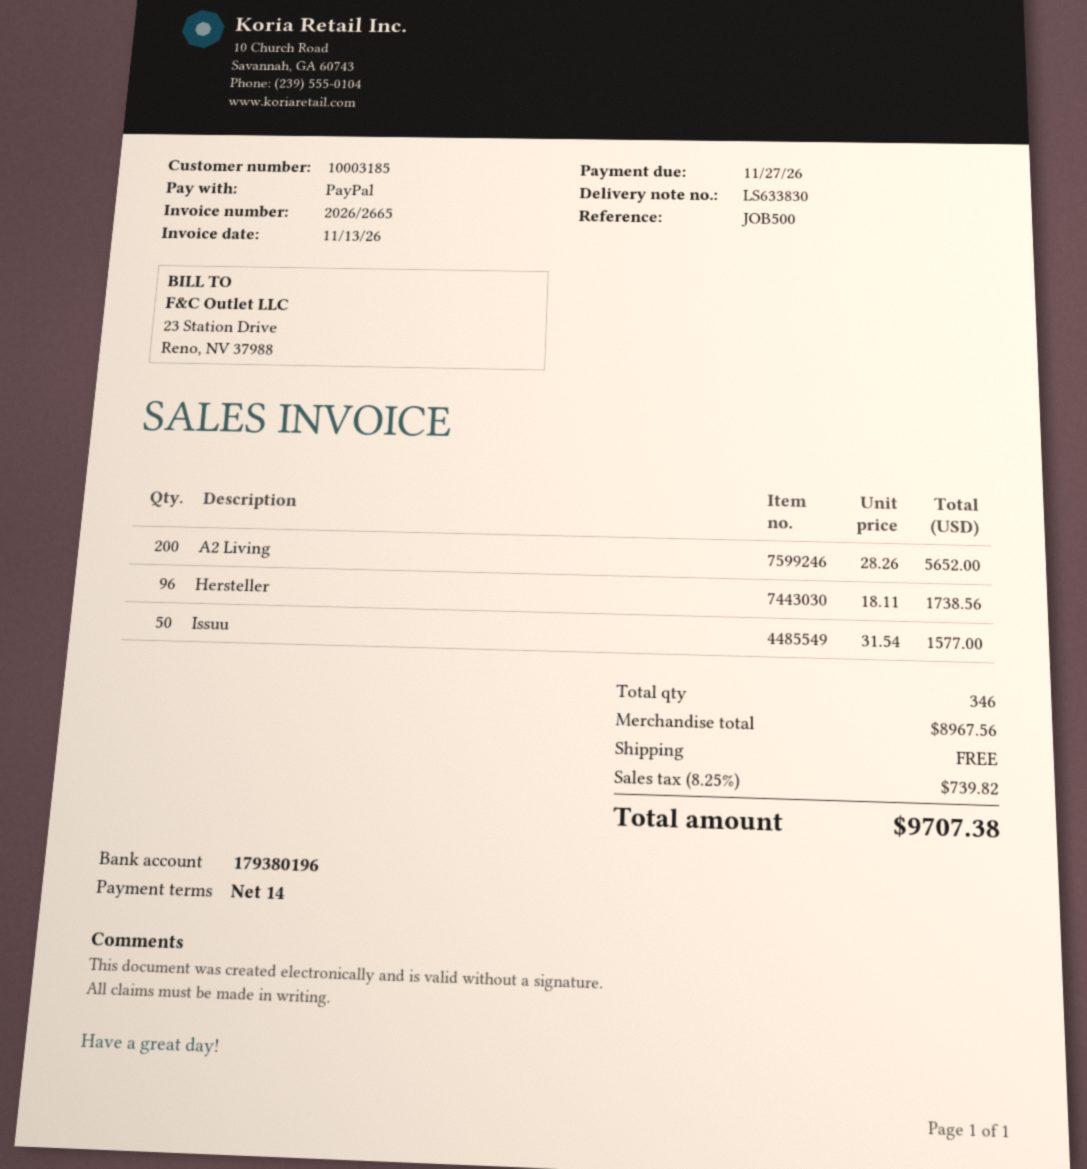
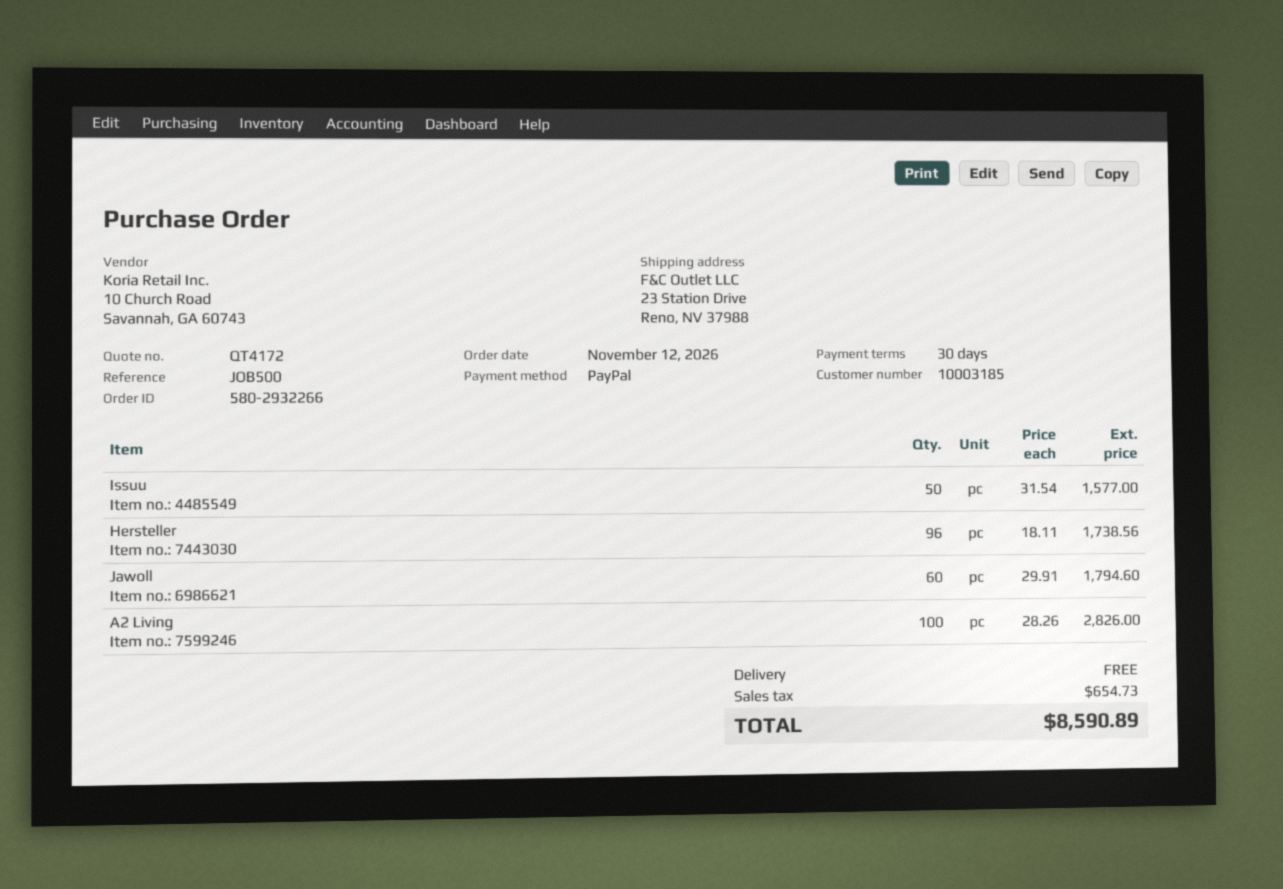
payment terms: 14 days -> 30 days
A2 Living: 200 x 28.26 = 5652.00 -> 100 x 28.26 = 2826.00
Jawoll: none -> 60 x 29.91 = 1794.60
tax: 739.82 -> 654.73
total: 9707.38 -> 8590.89

